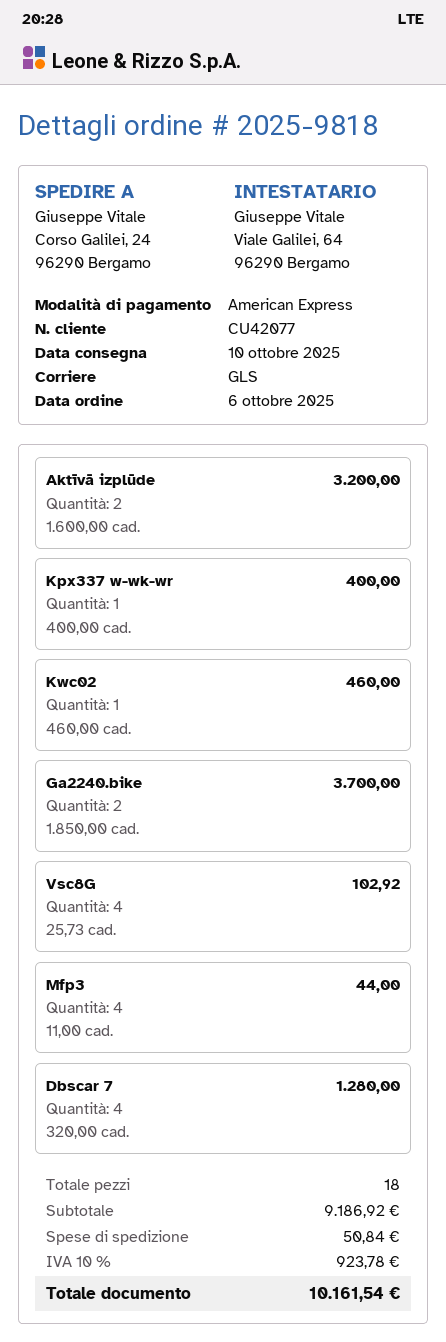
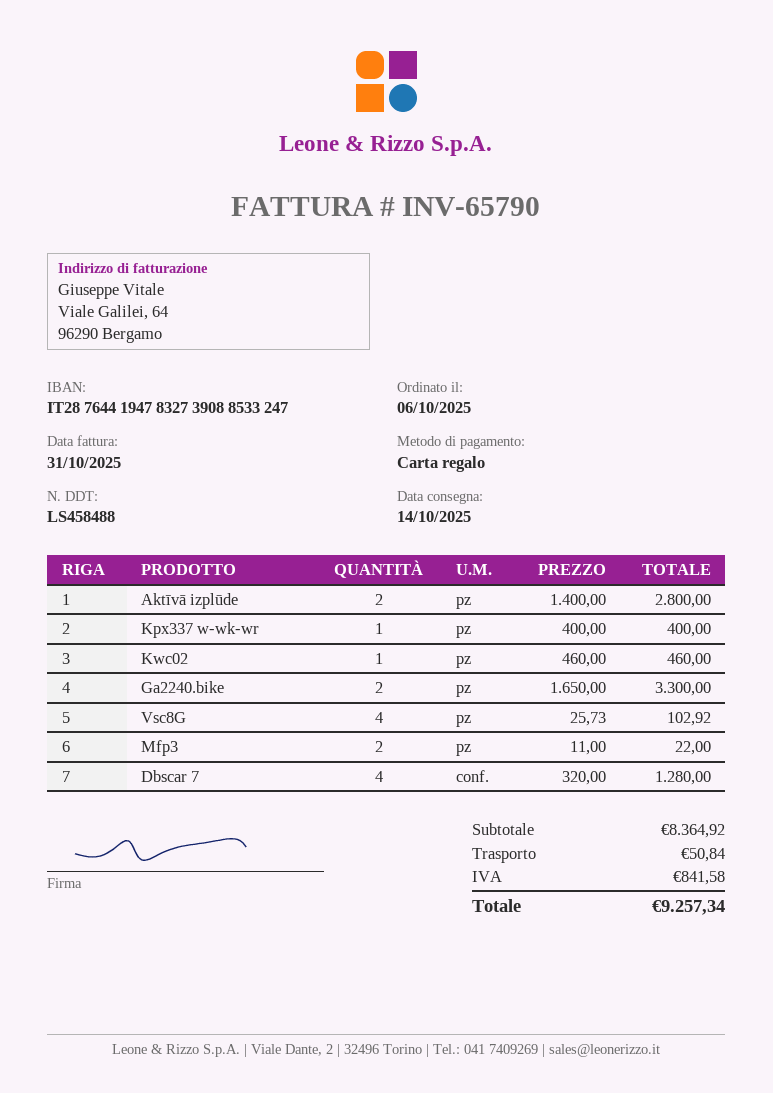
delivery date: 2025-10-10 -> 2025-10-14
payment method: American Express -> gift card
Aktīvā izplūde: 2 x 1600.00 = 3200.00 -> 2 x 1400.00 = 2800.00
Ga2240.bike: 2 x 1850.00 = 3700.00 -> 2 x 1650.00 = 3300.00
Mfp3: 4 x 11.00 = 44.00 -> 2 x 11.00 = 22.00
subtotal: 9186.92 -> 8364.92
tax: 923.78 -> 841.58
total: 10161.54 -> 9257.34

